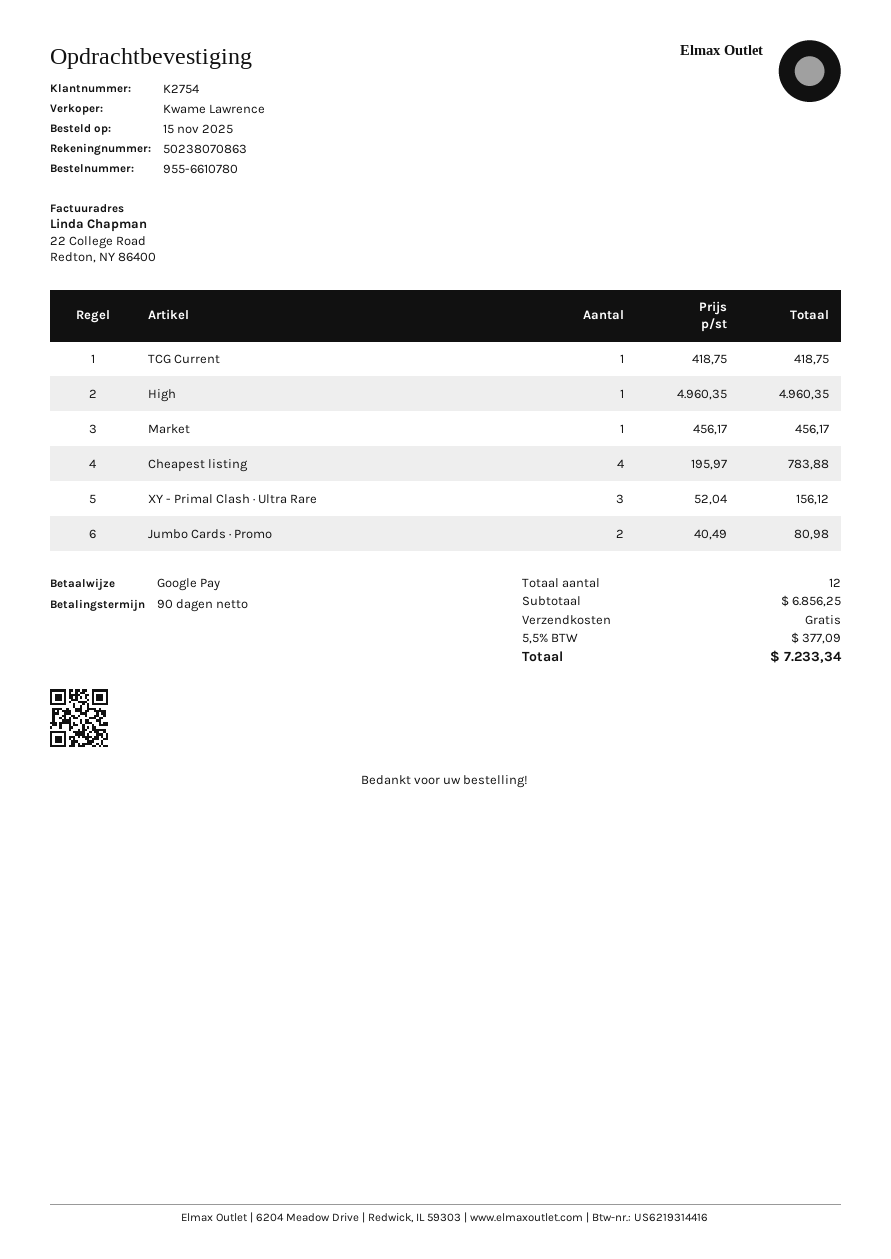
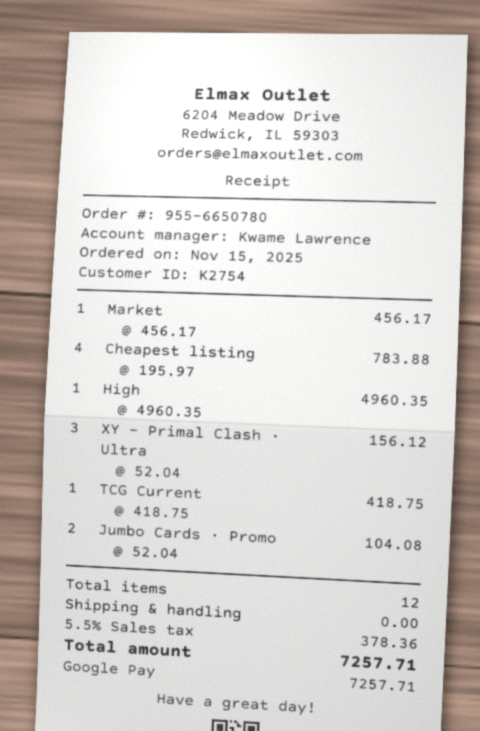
order number: 955-6610780 -> 955-6650780
Jumbo Cards · Promo: 2 x 40.49 = 80.98 -> 2 x 52.04 = 104.08
tax: 5.5% = 377.09 -> 5.5% = 378.36
total: 7233.34 -> 7257.71

